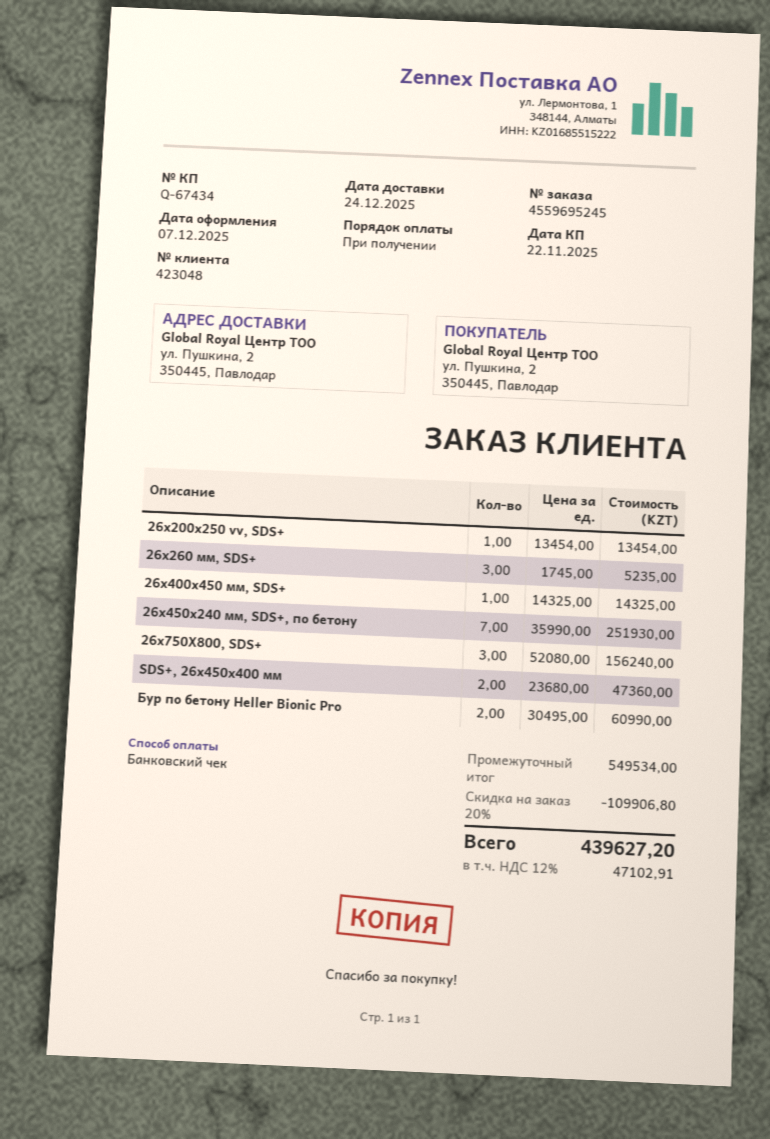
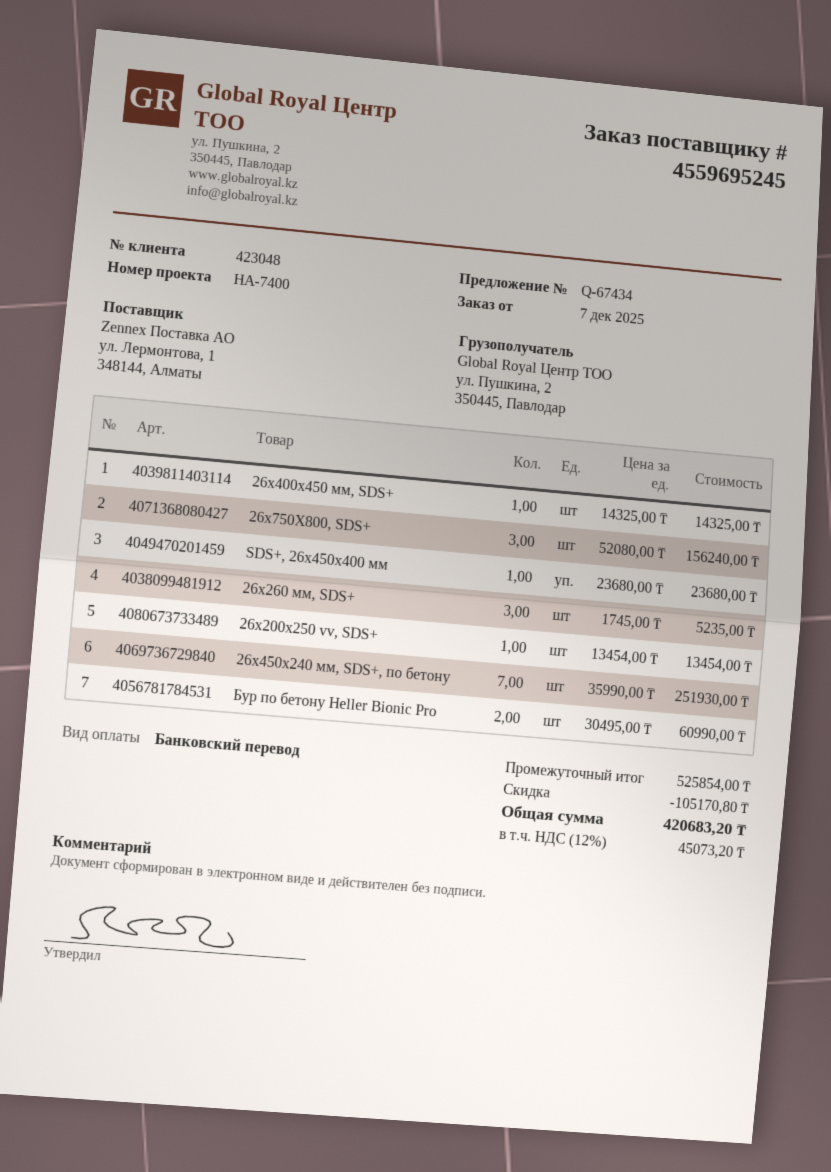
payment method: cheque -> bank transfer
SDS+, 26х450х400 мм: 2 x 23680.00 = 47360.00 -> 1 x 23680.00 = 23680.00
subtotal: 549534.00 -> 525854.00
discount: 109906.80 -> 105170.80
tax: 12% = 47102.91 -> 12% = 45073.20
total: 439627.20 -> 420683.20

